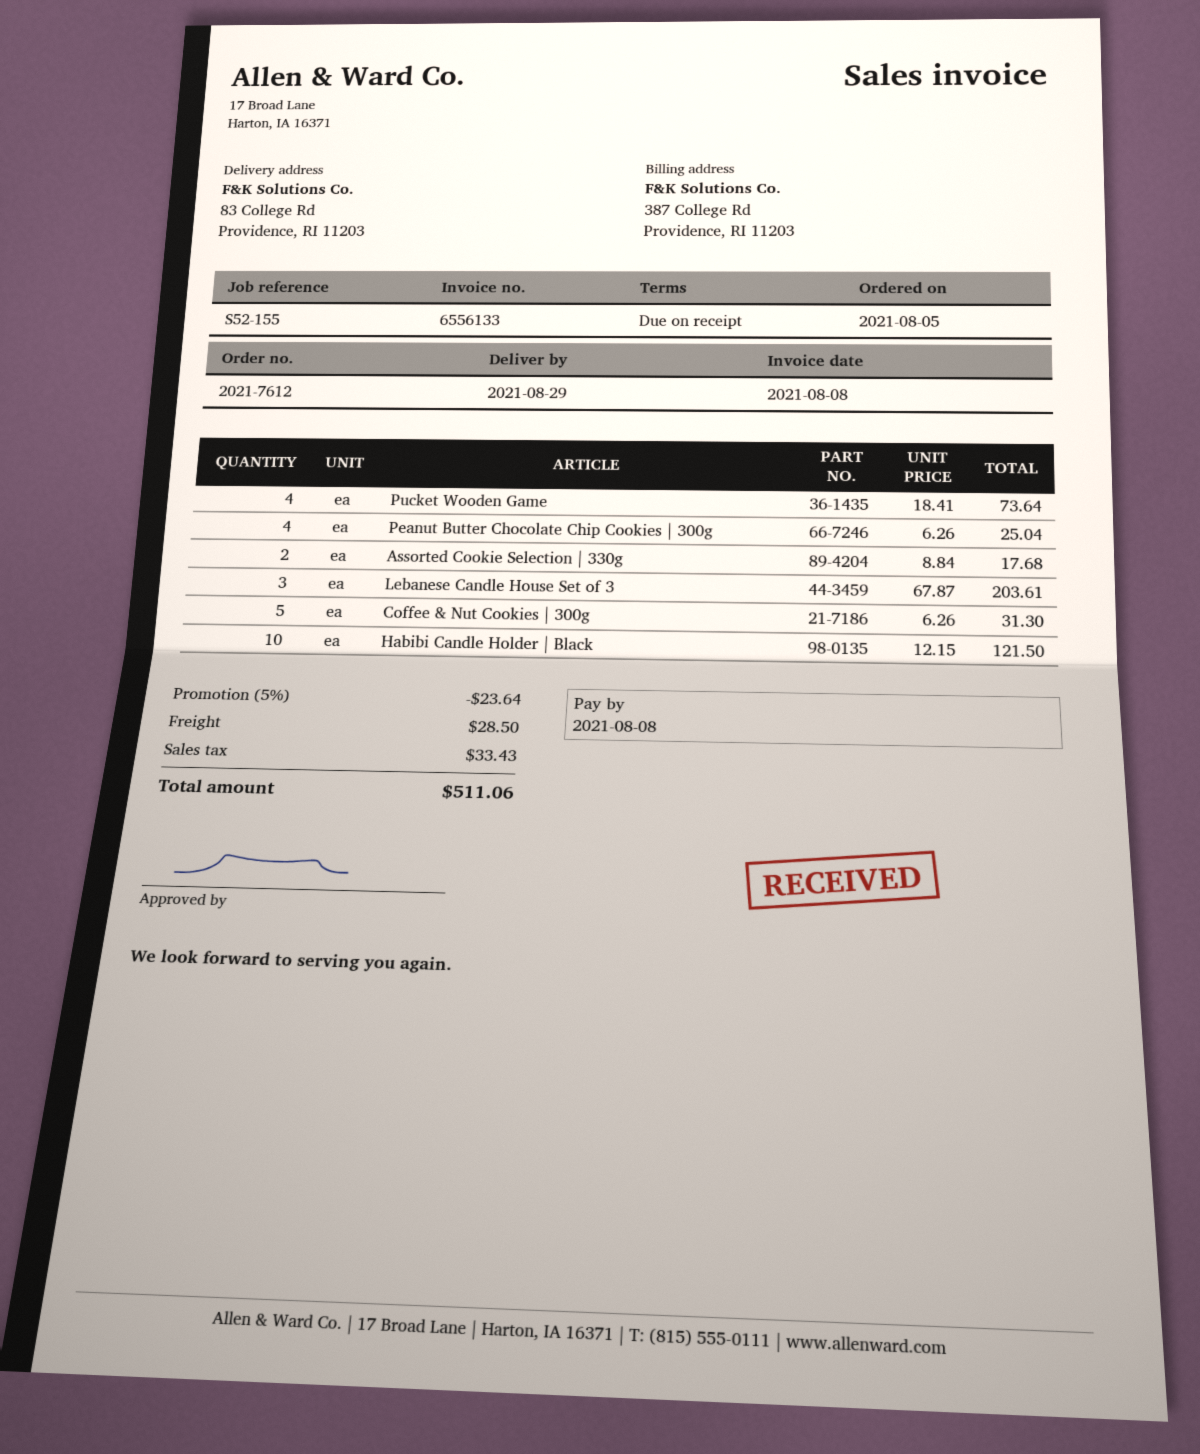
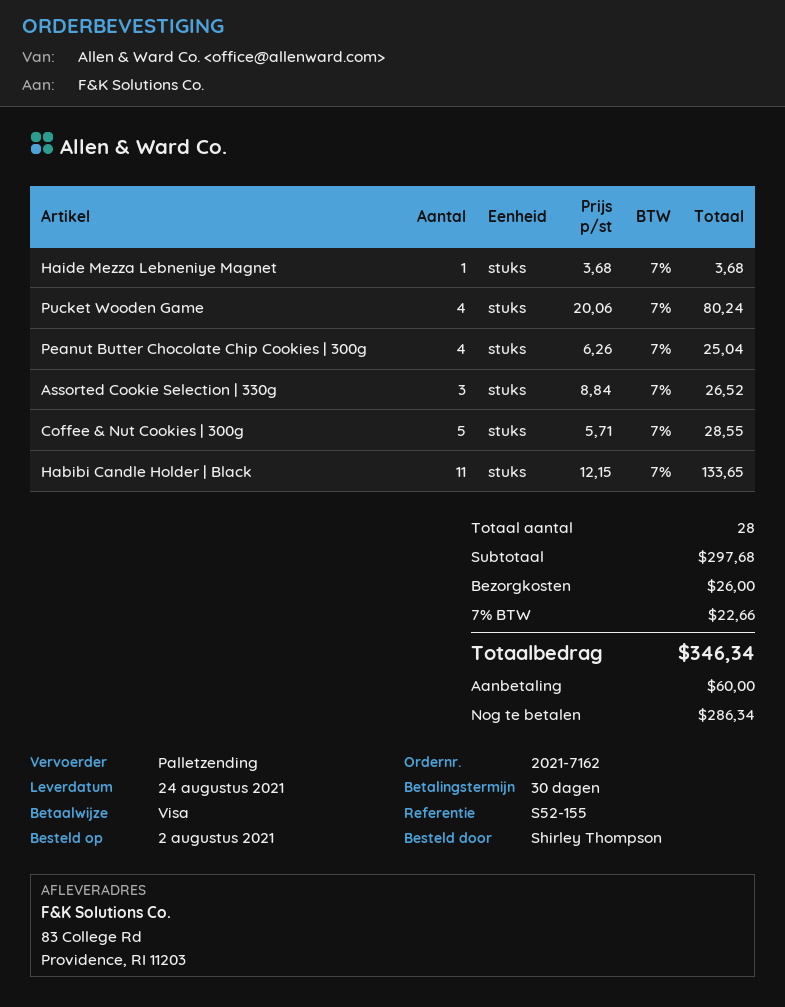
order number: 2021-7612 -> 2021-7162
order date: 2021-08-05 -> 2021-08-02
delivery date: 2021-08-29 -> 2021-08-24
payment terms: on receipt -> 30 days
Pucket Wooden Game: 4 x 18.41 = 73.64 -> 4 x 20.06 = 80.24
Assorted Cookie Selection | 330g: 2 x 8.84 = 17.68 -> 3 x 8.84 = 26.52
Lebanese Candle House Set of 3: 3 x 67.87 = 203.61 -> none
Coffee & Nut Cookies | 300g: 5 x 6.26 = 31.30 -> 5 x 5.71 = 28.55
Habibi Candle Holder | Black: 10 x 12.15 = 121.50 -> 11 x 12.15 = 133.65
Haide Mezza Lebneniye Magnet: none -> 1 x 3.68 = 3.68
discount: 5% = 23.64 -> none
shipping: 28.50 -> 26.00
tax: 33.43 -> 22.66
total: 511.06 -> 346.34

